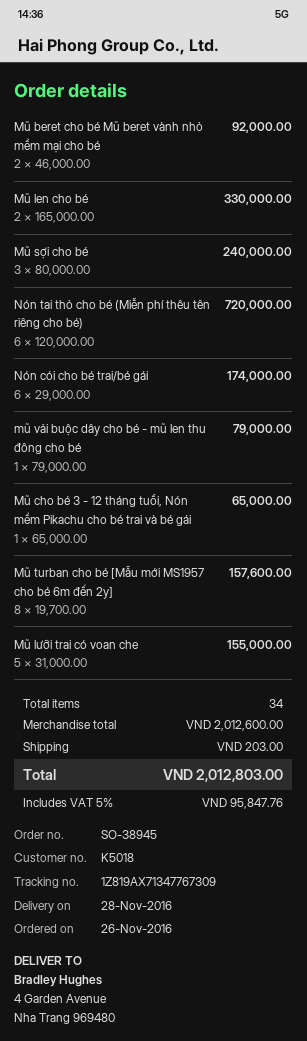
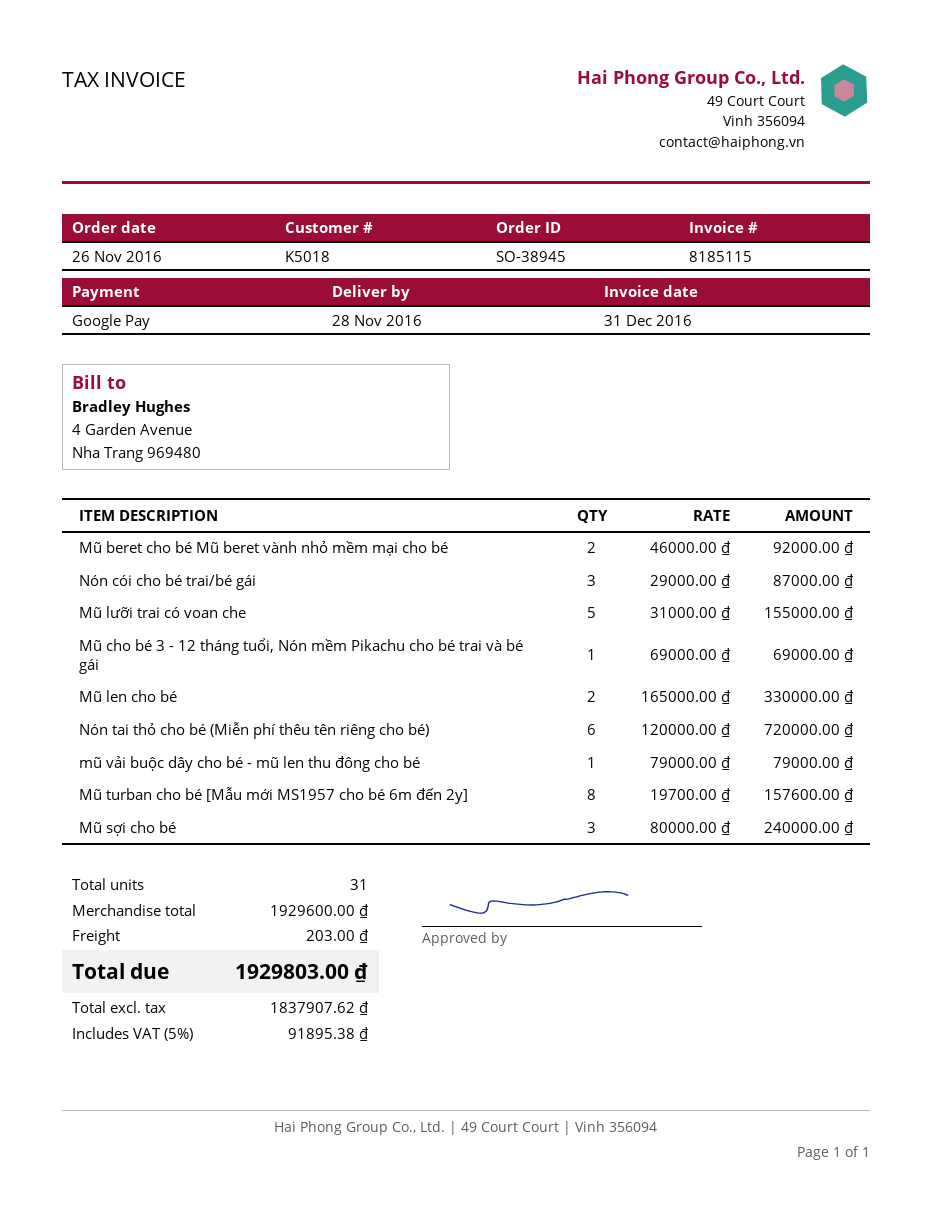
Nón cói cho bé trai/bé gái: 6 x 29000.00 = 174000.00 -> 3 x 29000.00 = 87000.00
Mũ cho bé 3 - 12 tháng tuổi, Nón mềm Pikachu cho bé trai và bé gái: 1 x 65000.00 = 65000.00 -> 1 x 69000.00 = 69000.00
total quantity: 34 -> 31
subtotal: 2012600.00 -> 1929600.00
tax: 5% = 95847.76 -> 5% = 91895.38
total: 2012803.00 -> 1929803.00

